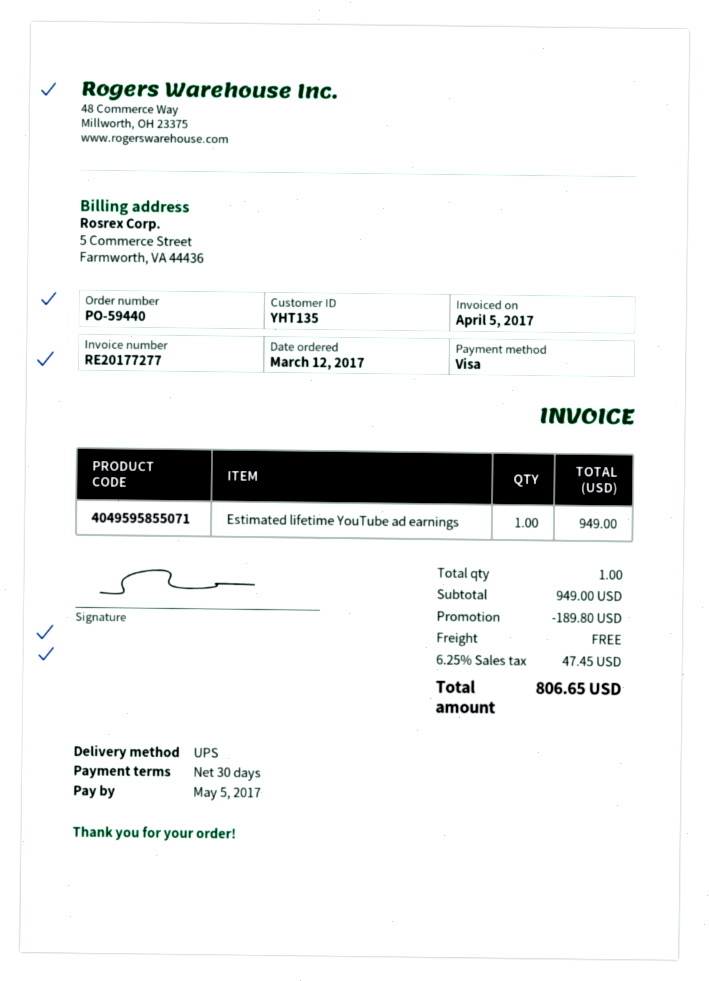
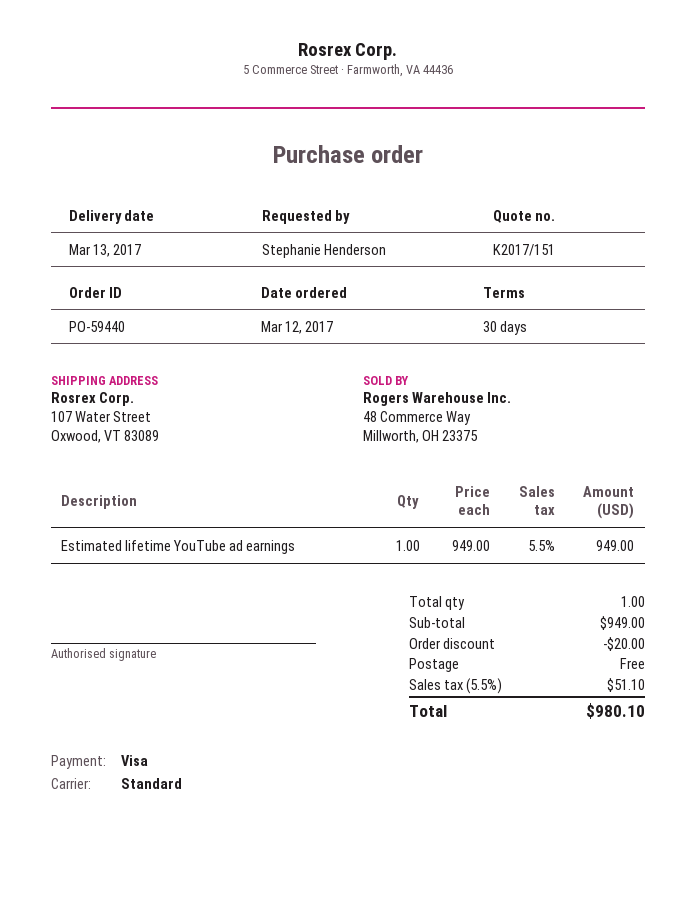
shipping method: UPS -> standard
discount: 189.80 -> 20.00
tax: 6.25% = 47.45 -> 5.5% = 51.10
total: 806.65 -> 980.10

